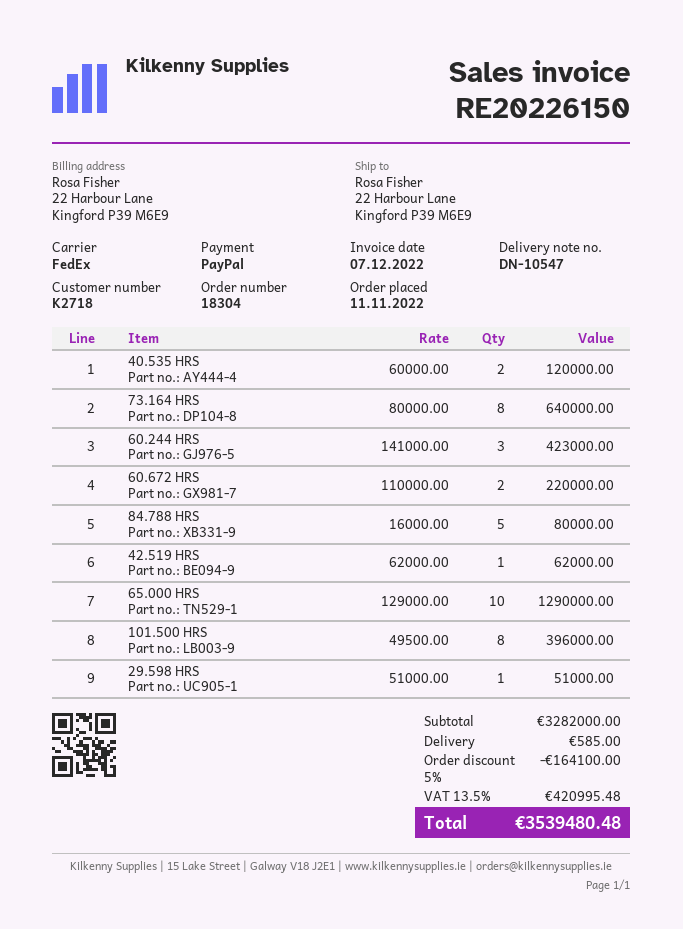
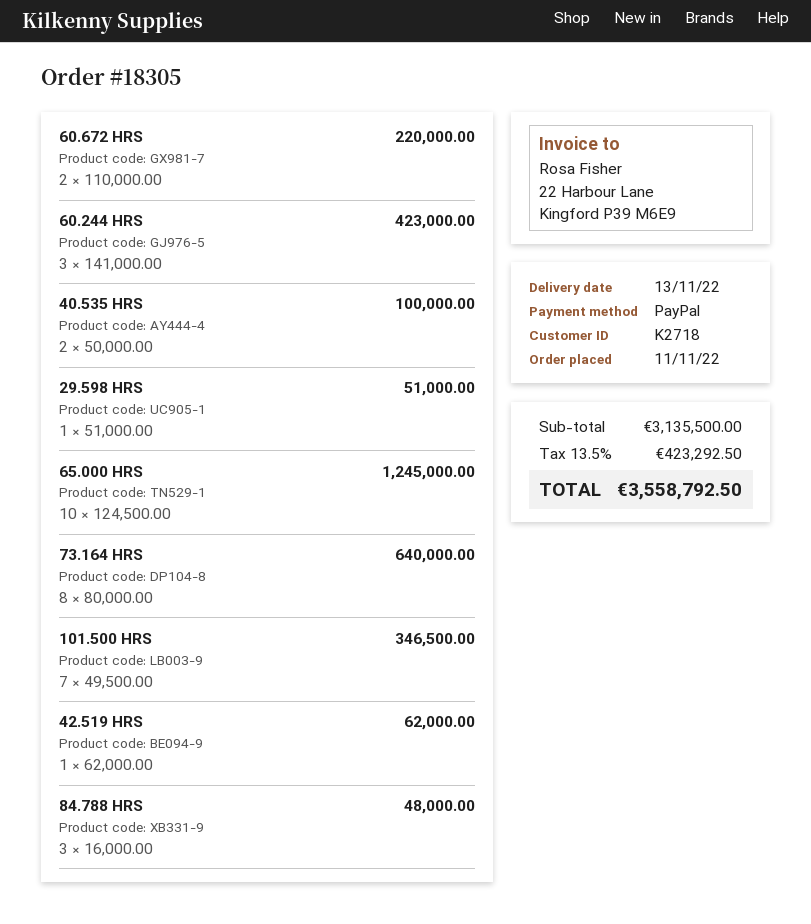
order number: 18304 -> 18305
40.535 HRS: 2 x 60000.00 = 120000.00 -> 2 x 50000.00 = 100000.00
84.788 HRS: 5 x 16000.00 = 80000.00 -> 3 x 16000.00 = 48000.00
65.000 HRS: 10 x 129000.00 = 1290000.00 -> 10 x 124500.00 = 1245000.00
101.500 HRS: 8 x 49500.00 = 396000.00 -> 7 x 49500.00 = 346500.00
subtotal: 3282000.00 -> 3135500.00
discount: 5% = 164100.00 -> none
shipping: 585.00 -> none
tax: 13.5% = 420995.48 -> 13.5% = 423292.50
total: 3539480.48 -> 3558792.50

